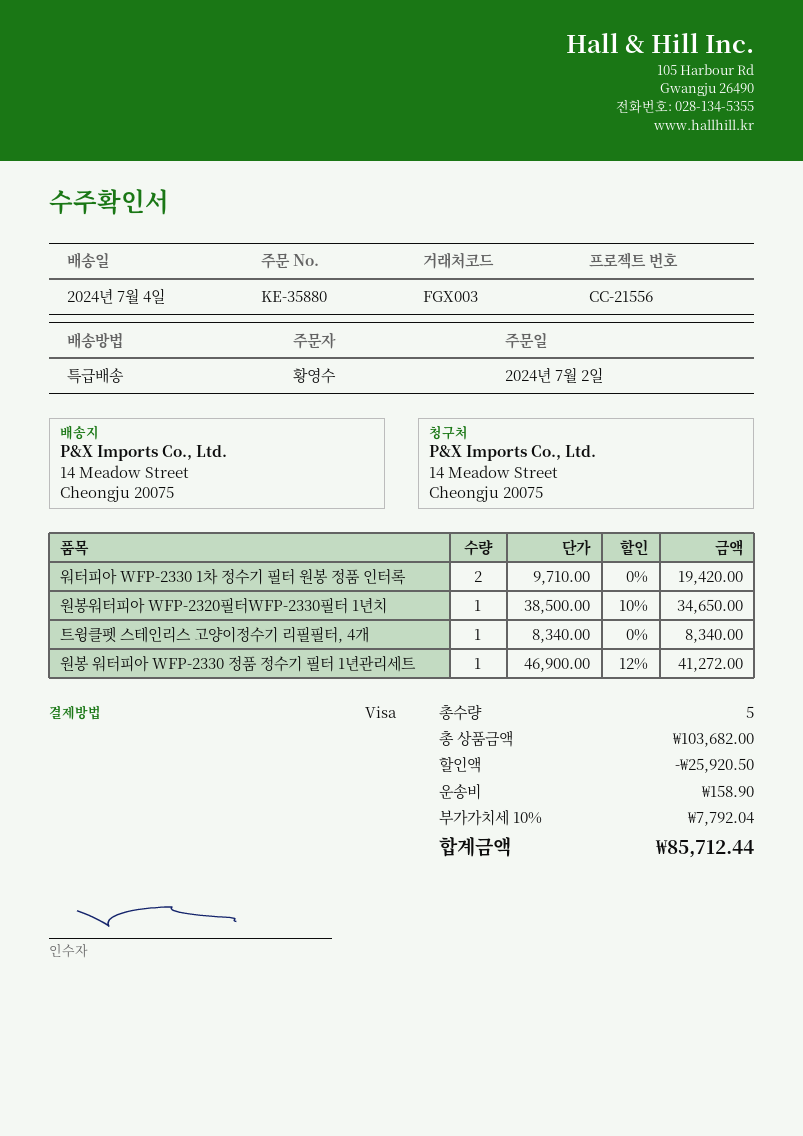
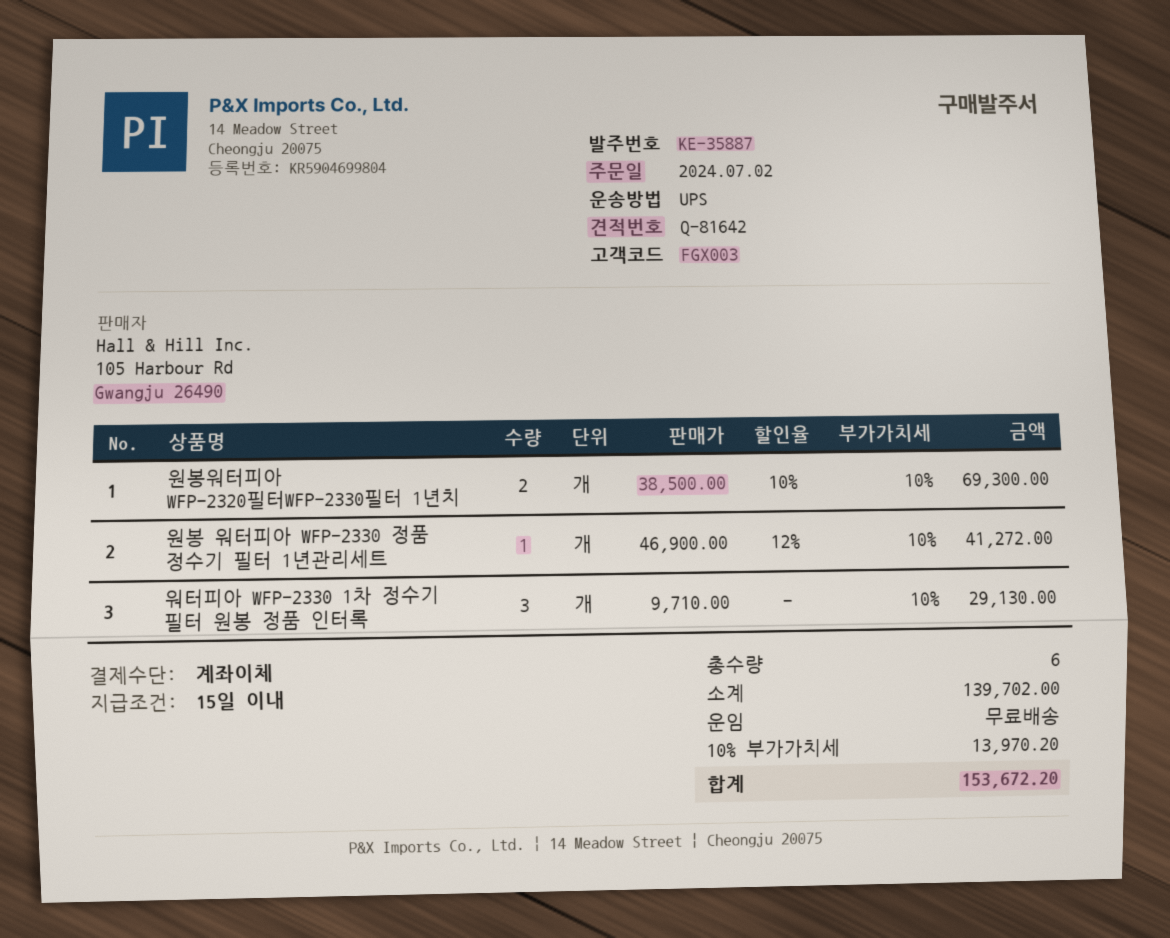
order number: KE-35880 -> KE-35887
payment method: Visa -> bank transfer
shipping method: express -> UPS
워터피아 WFP-2330 1차 정수기 필터 원봉 정품 인터록: 2 x 9710.00 = 19420.00 -> 3 x 9710.00 = 29130.00
원봉워터피아 WFP-2320필터WFP-2330필터 1년치: 1 x 38500.00 - 10% = 34650.00 -> 2 x 38500.00 - 10% = 69300.00
트윙클펫 스테인리스 고양이정수기 리필필터, 4개: 1 x 8340.00 = 8340.00 -> none
total quantity: 5 -> 6
subtotal: 103682.00 -> 139702.00
discount: 25920.50 -> none
shipping: 158.90 -> 0.00
tax: 10% = 7792.04 -> 10% = 13970.20
total: 85712.44 -> 153672.20

